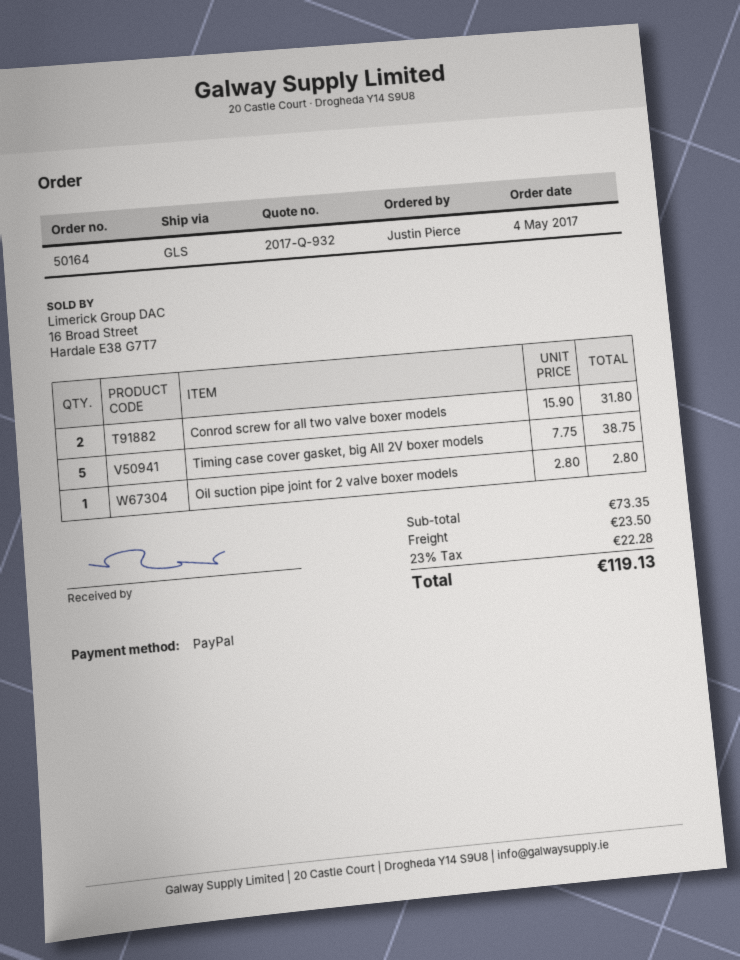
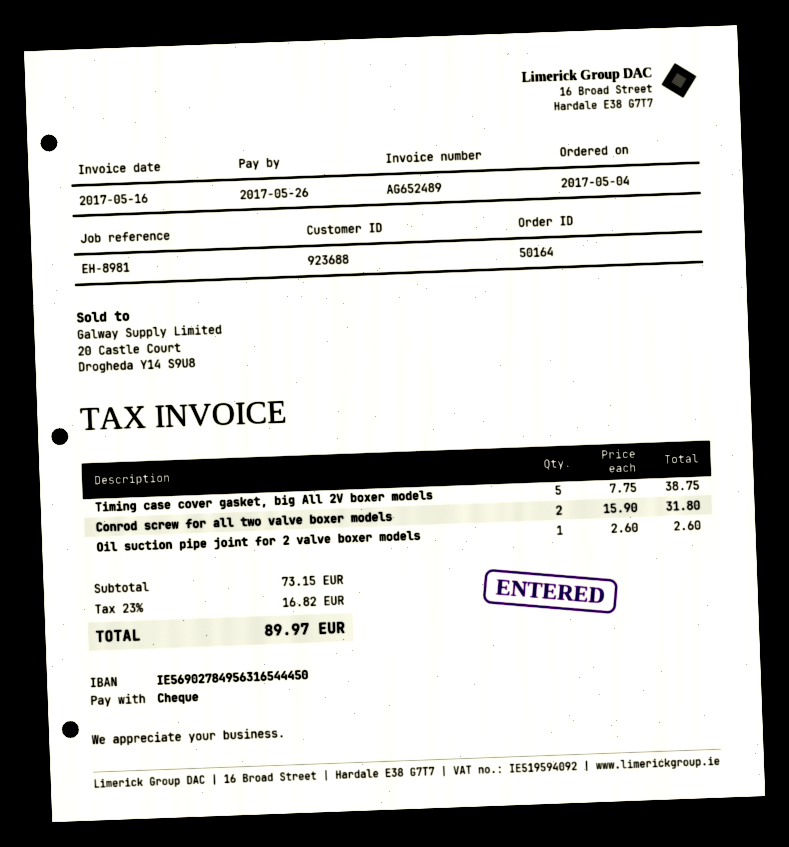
payment method: PayPal -> cheque
Oil suction pipe joint for 2 valve boxer models: 1 x 2.80 = 2.80 -> 1 x 2.60 = 2.60
subtotal: 73.35 -> 73.15
shipping: 23.50 -> none
tax: 23% = 22.28 -> 23% = 16.82
total: 119.13 -> 89.97

